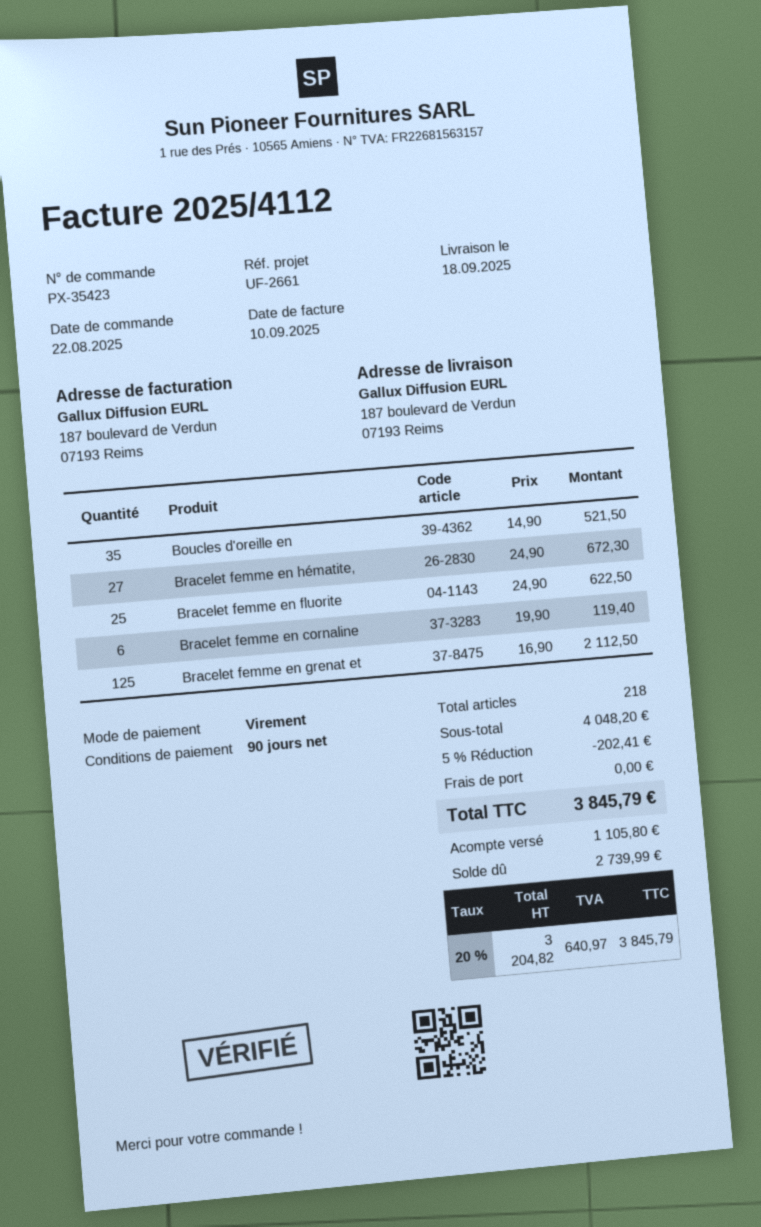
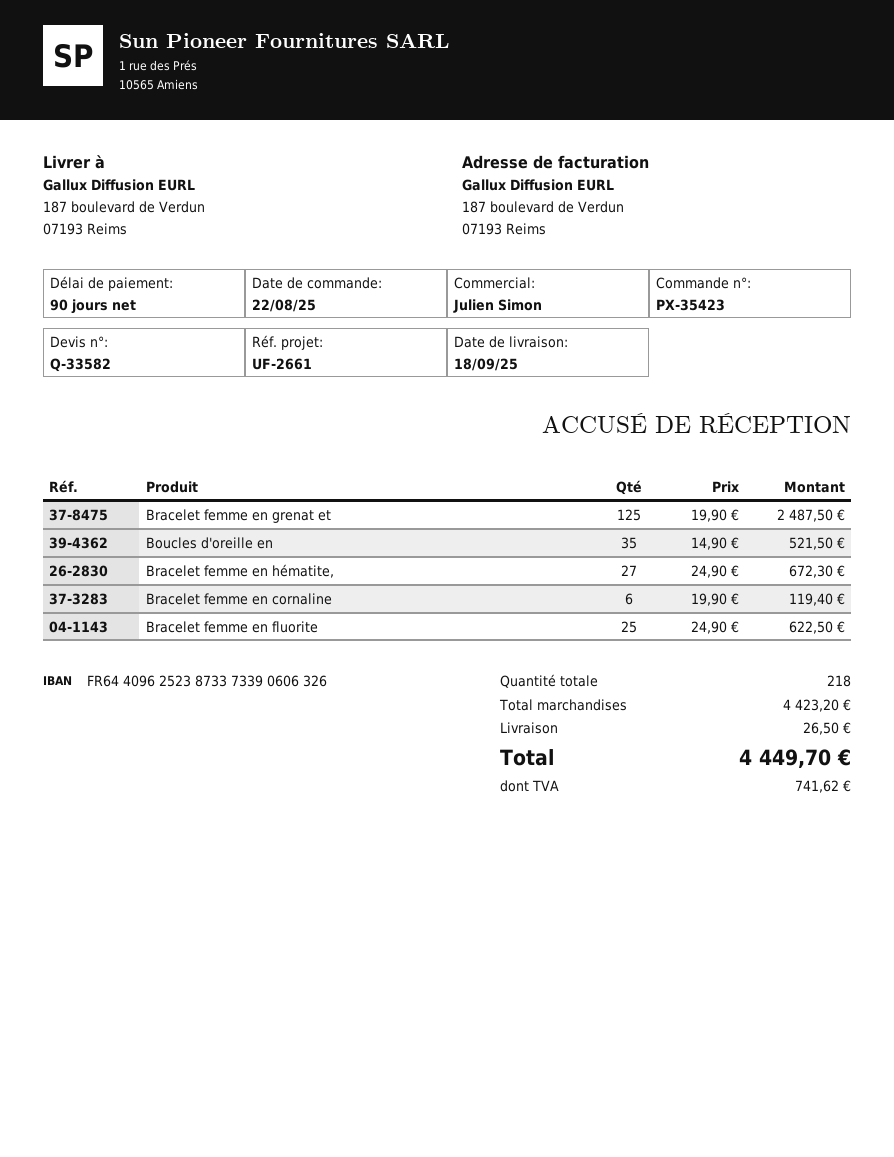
Bracelet femme en grenat et: 125 x 16.90 = 2112.50 -> 125 x 19.90 = 2487.50
subtotal: 4048.20 -> 4423.20
discount: 5% = 202.41 -> none
shipping: 0.00 -> 26.50
tax: 640.97 -> 741.62
total: 3845.79 -> 4449.70

